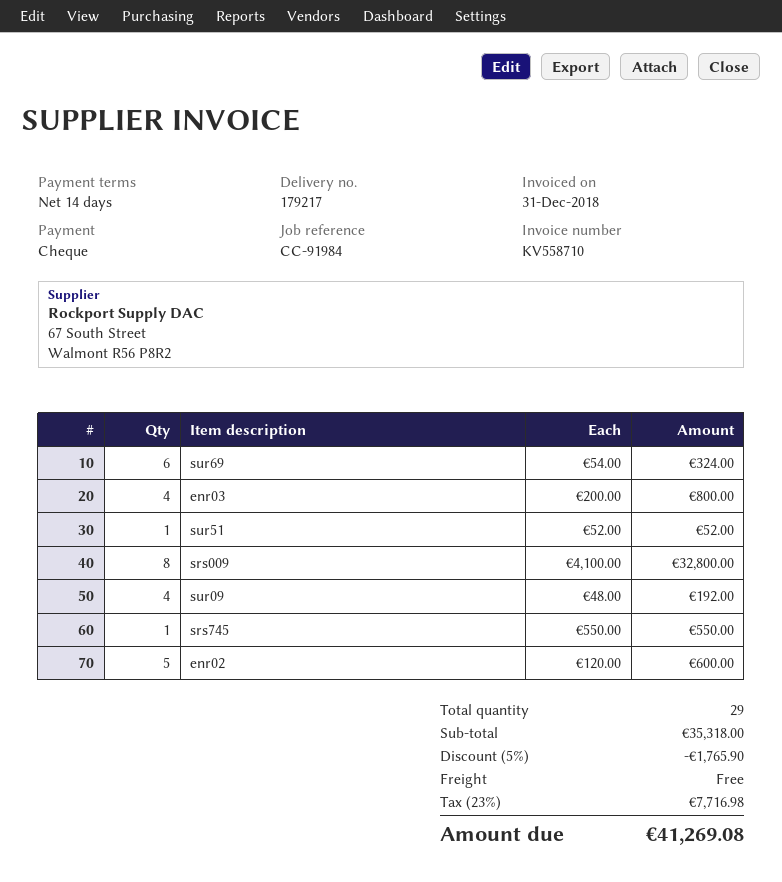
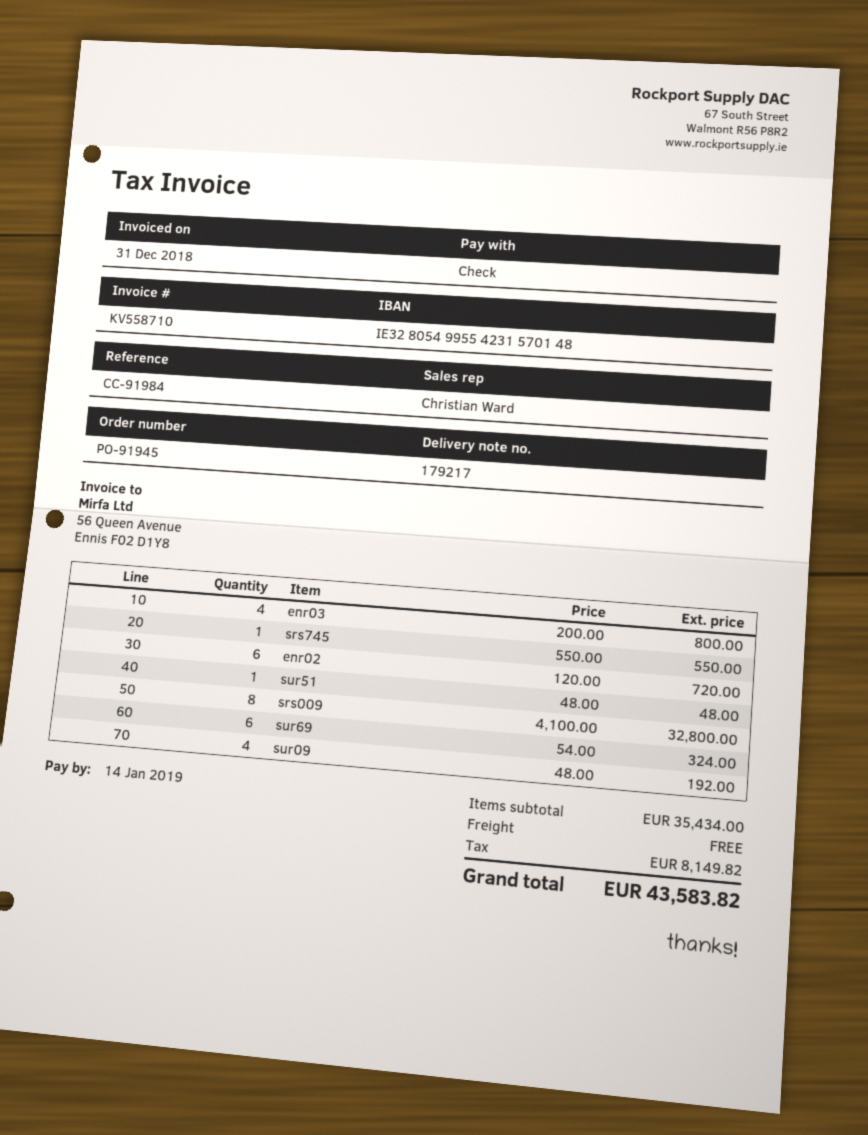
sur51: 1 x 52.00 = 52.00 -> 1 x 48.00 = 48.00
enr02: 5 x 120.00 = 600.00 -> 6 x 120.00 = 720.00
subtotal: 35318.00 -> 35434.00
discount: 5% = 1765.90 -> none
tax: 7716.98 -> 8149.82
total: 41269.08 -> 43583.82

